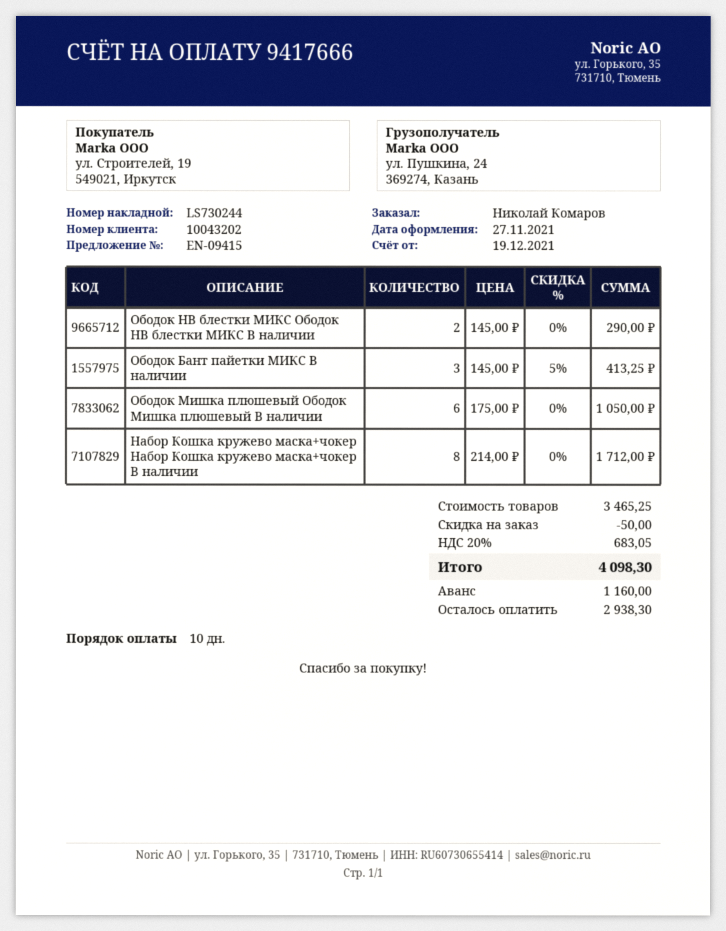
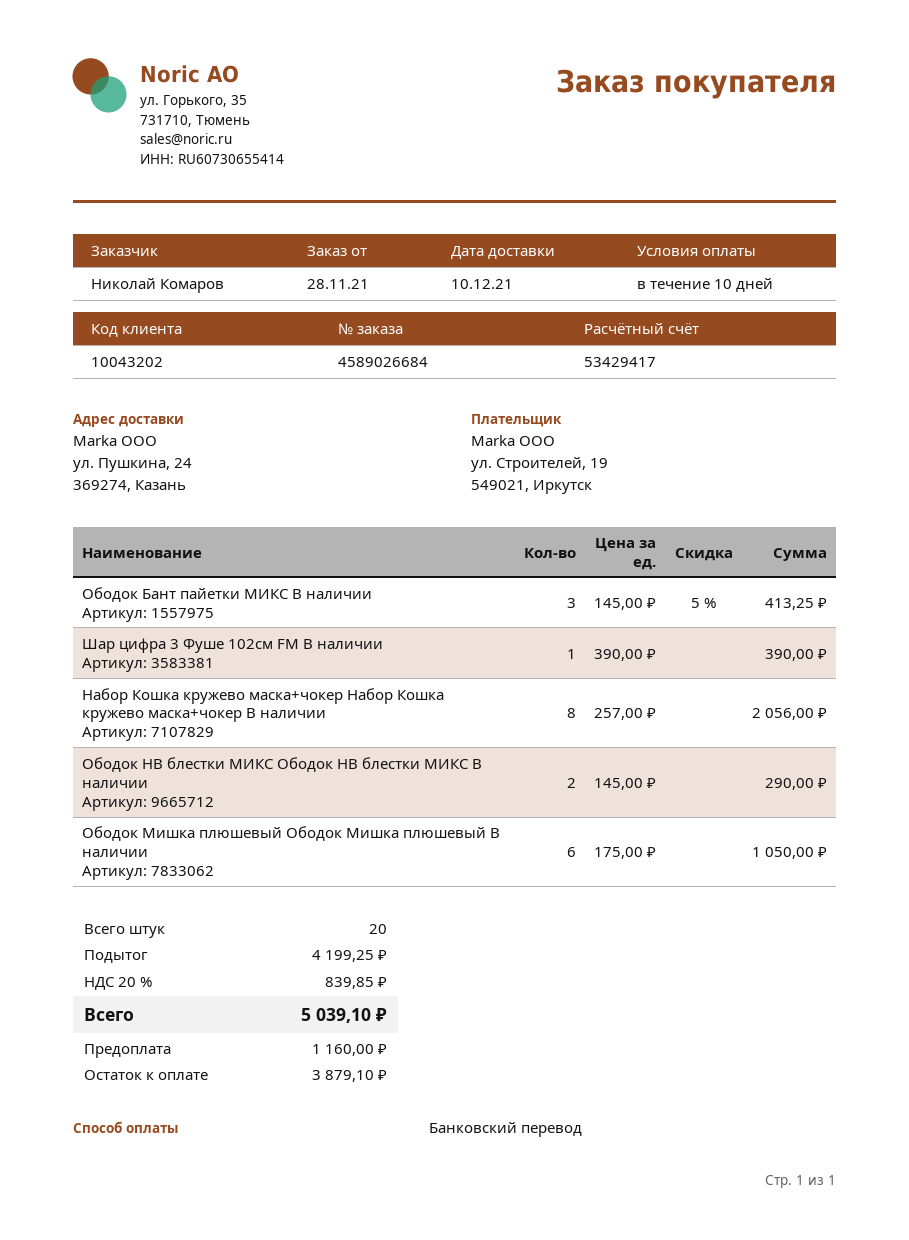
order date: 2021-11-27 -> 2021-11-28
Набор Кошка кружево маска+чокер Набор Кошка кружево маска+чокер В наличии: 8 x 214.00 = 1712.00 -> 8 x 257.00 = 2056.00
Шар цифра 3 Фуше 102см FM В наличии: none -> 1 x 390.00 = 390.00
subtotal: 3465.25 -> 4199.25
discount: 50.00 -> none
tax: 20% = 683.05 -> 20% = 839.85
total: 4098.30 -> 5039.10
balance: 2938.30 -> 3879.10

